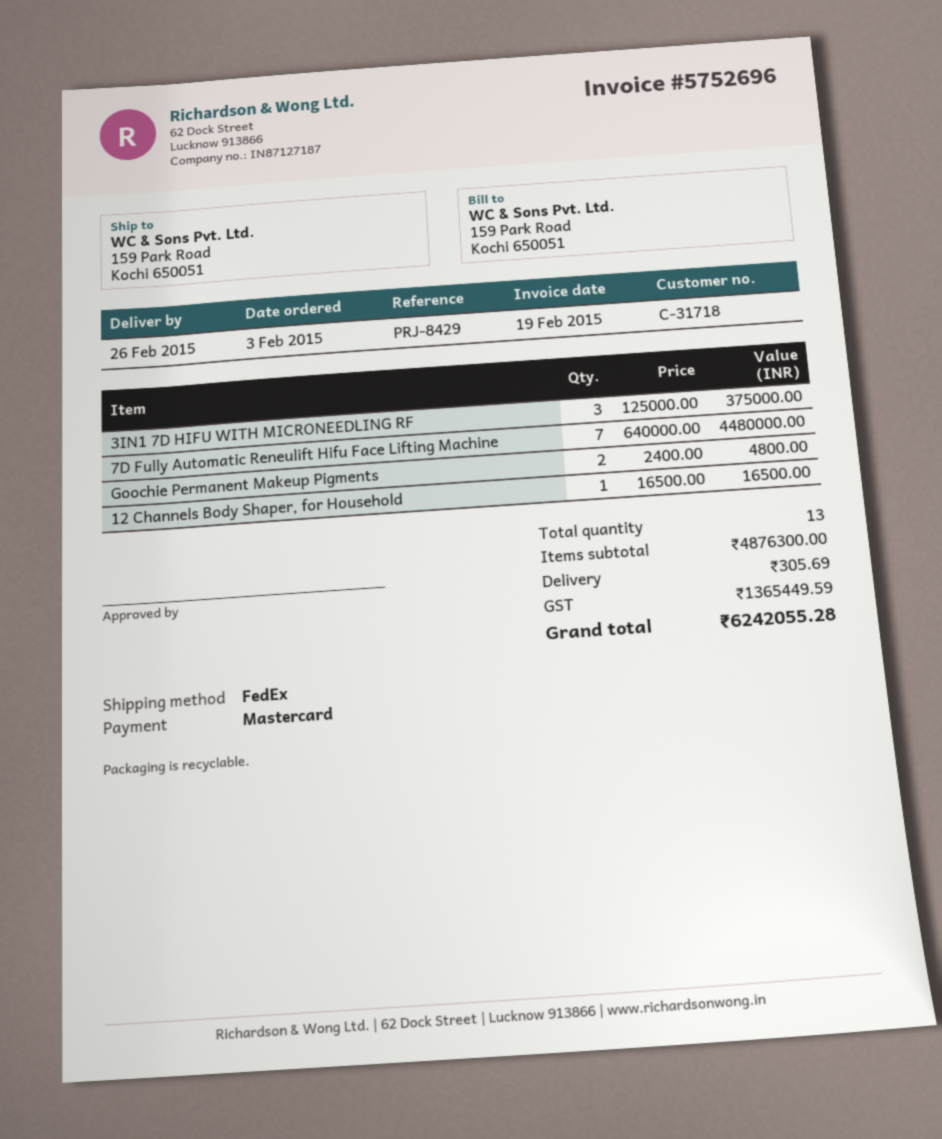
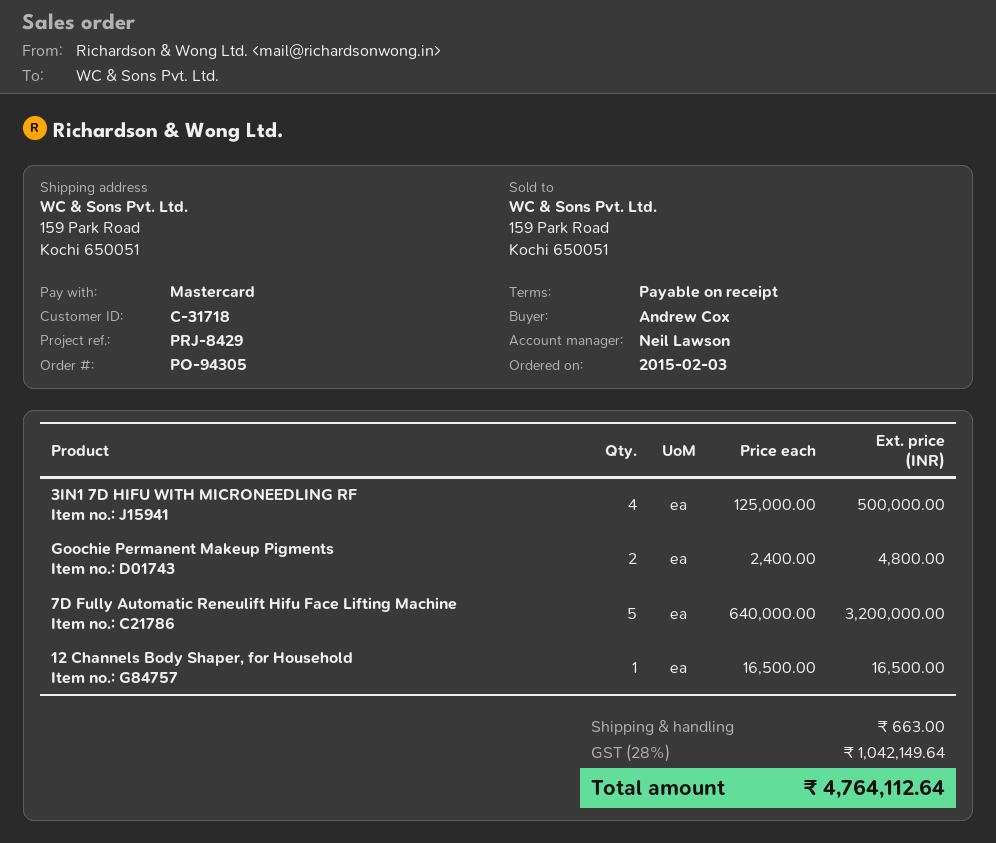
3IN1 7D HIFU WITH MICRONEEDLING RF: 3 x 125000.00 = 375000.00 -> 4 x 125000.00 = 500000.00
7D Fully Automatic Reneulift Hifu Face Lifting Machine: 7 x 640000.00 = 4480000.00 -> 5 x 640000.00 = 3200000.00
shipping: 305.69 -> 663.00
tax: 1365449.59 -> 1042149.64
total: 6242055.28 -> 4764112.64

